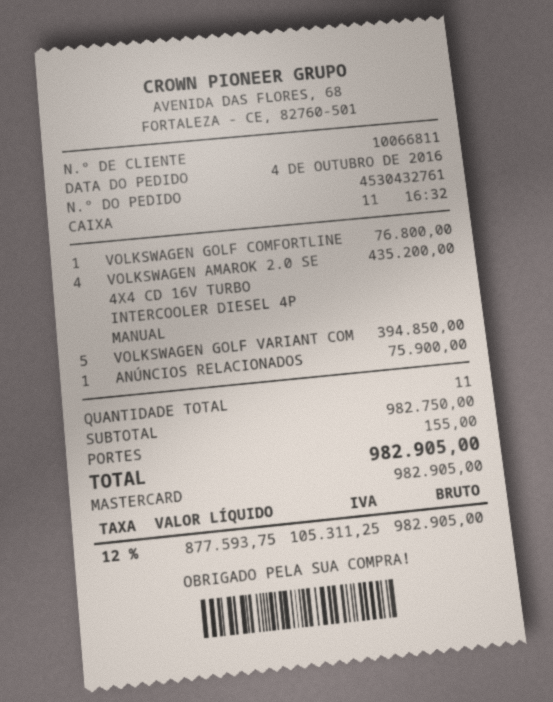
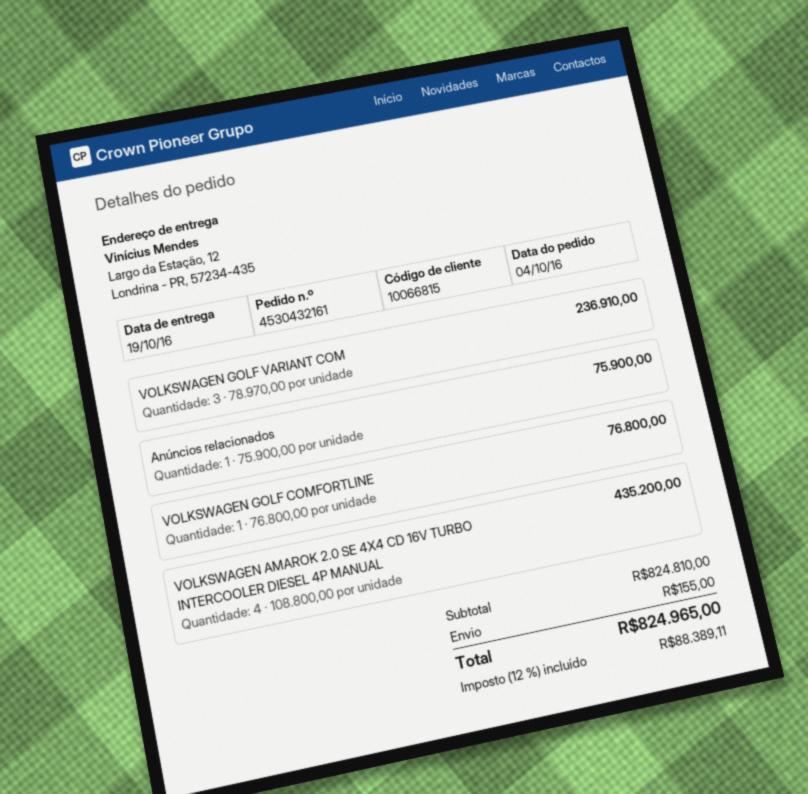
order number: 4530432761 -> 4530432161
customer number: 10066811 -> 10066815
VOLKSWAGEN GOLF VARIANT COM: 5 for 394850.00 -> 3 for 236910.00
subtotal: 982750.00 -> 824810.00
tax: 12% = 105311.25 -> 12% = 88389.11
total: 982905.00 -> 824965.00

